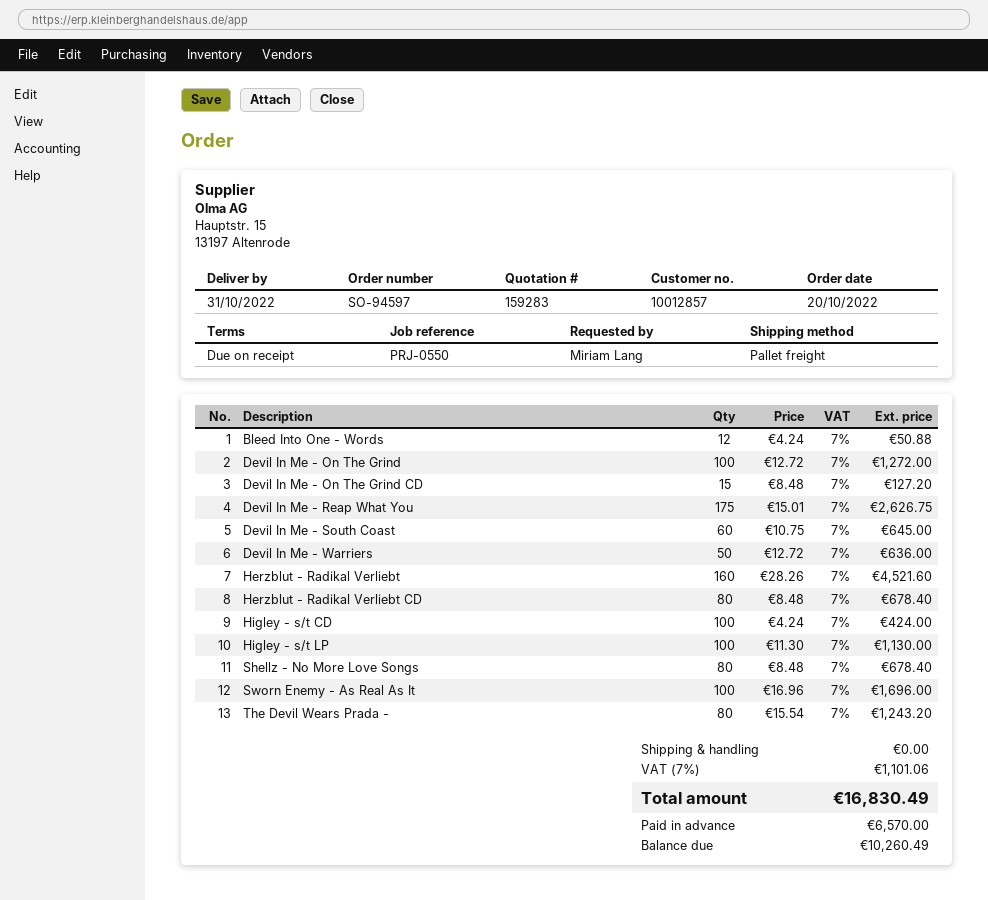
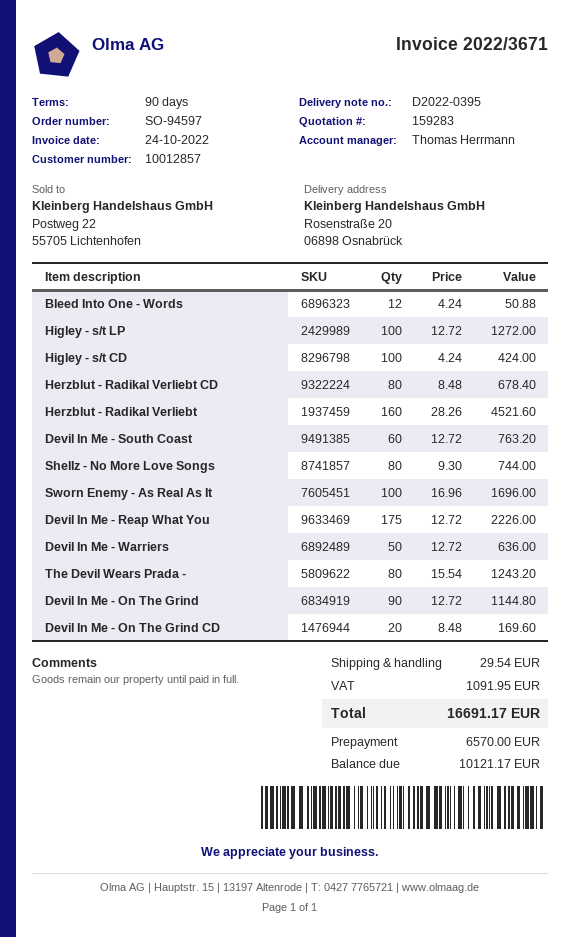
payment terms: on receipt -> 90 days
Devil In Me - On The Grind: 100 x 12.72 = 1272.00 -> 90 x 12.72 = 1144.80
Devil In Me - On The Grind CD: 15 x 8.48 = 127.20 -> 20 x 8.48 = 169.60
Devil In Me - Reap What You: 175 x 15.01 = 2626.75 -> 175 x 12.72 = 2226.00
Devil In Me - South Coast: 60 x 10.75 = 645.00 -> 60 x 12.72 = 763.20
Higley - s/t LP: 100 x 11.30 = 1130.00 -> 100 x 12.72 = 1272.00
Shellz - No More Love Songs: 80 x 8.48 = 678.40 -> 80 x 9.30 = 744.00
shipping: 0.00 -> 29.54
tax: 1101.06 -> 1091.95
total: 16830.49 -> 16691.17
balance: 10260.49 -> 10121.17

